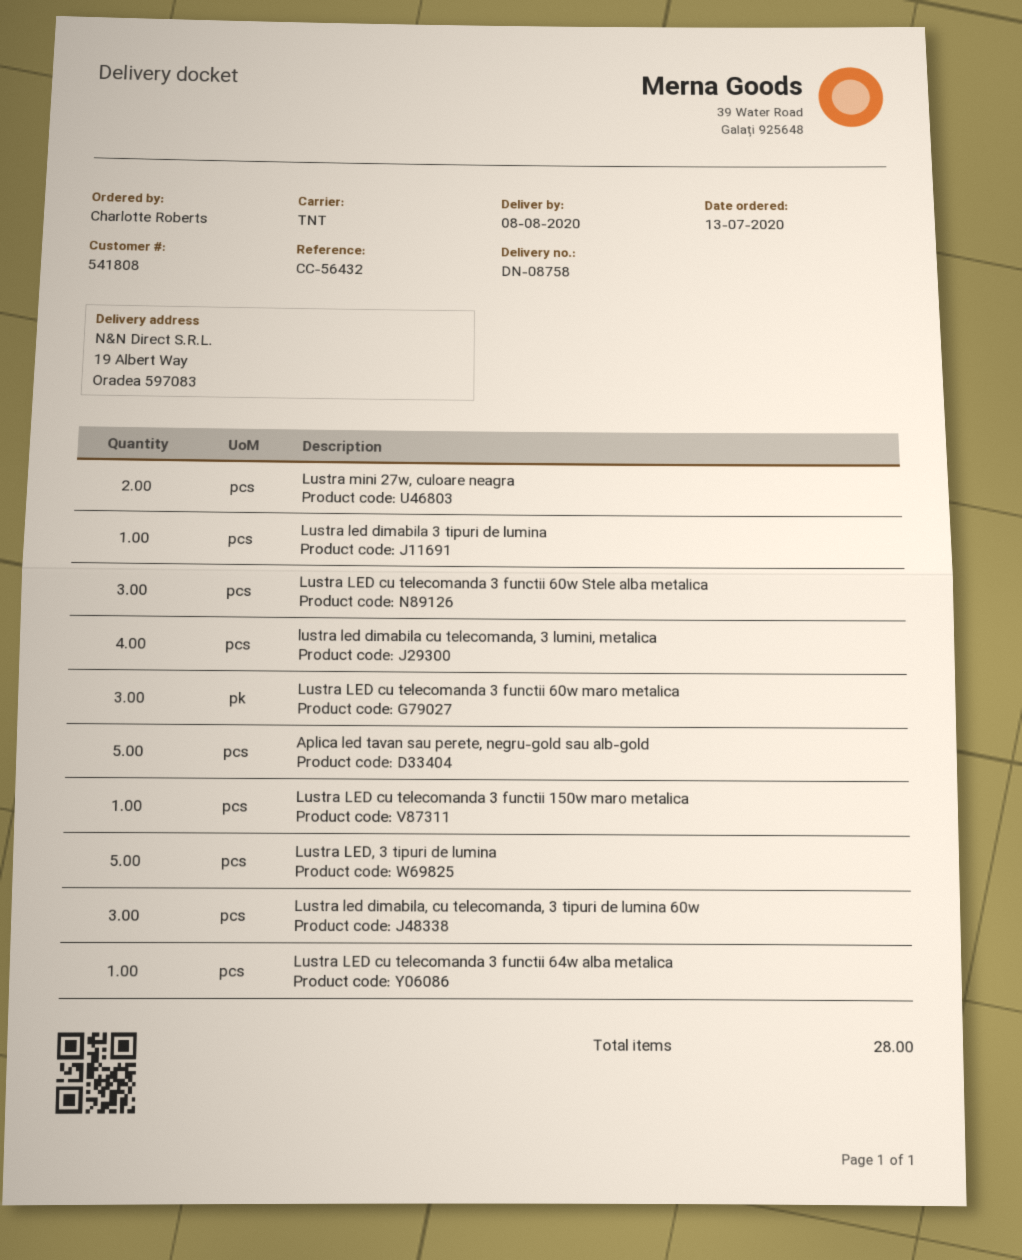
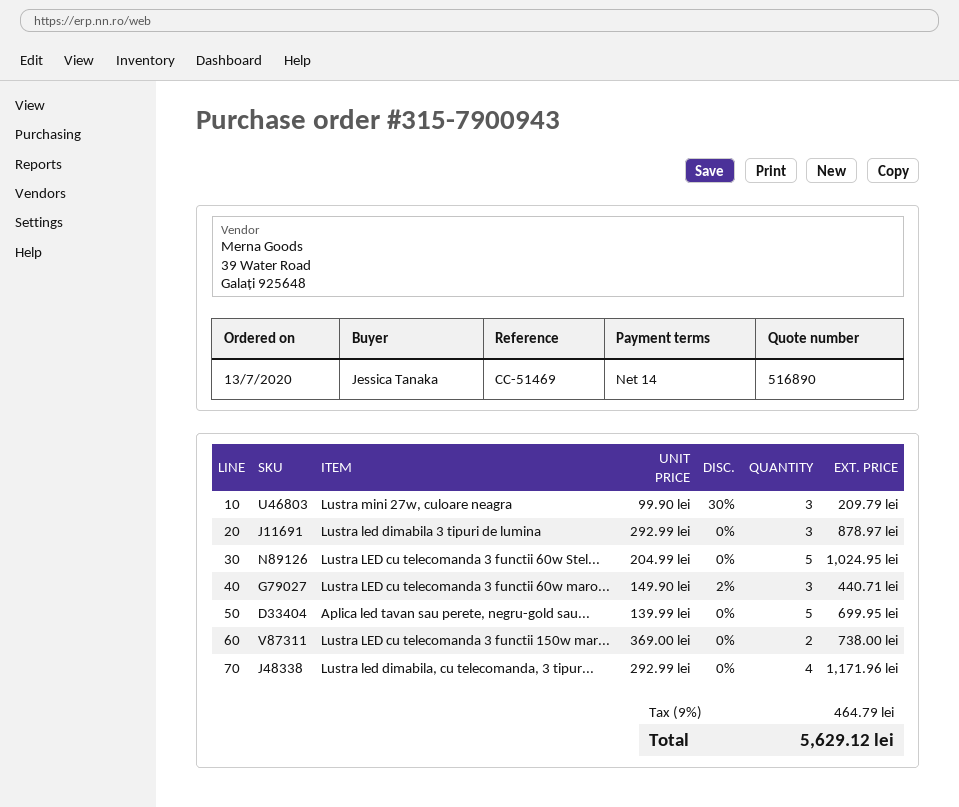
reference: CC-56432 -> CC-51469
ordered by: Charlotte Roberts -> Jessica Tanaka
Lustra mini 27w, culoare neagra: 2 -> 3
Lustra led dimabila 3 tipuri de lumina: 1 -> 3
Lustra LED cu telecomanda 3 functii 60w Stele alba metalica: 3 -> 5
lustra led dimabila cu telecomanda, 3 lumini, metalica: 4 -> none
Lustra LED cu telecomanda 3 functii 150w maro metalica: 1 -> 2
Lustra LED, 3 tipuri de lumina: 5 -> none
Lustra led dimabila, cu telecomanda, 3 tipuri de lumina 60w: 3 -> 4
Lustra LED cu telecomanda 3 functii 64w alba metalica: 1 -> none

